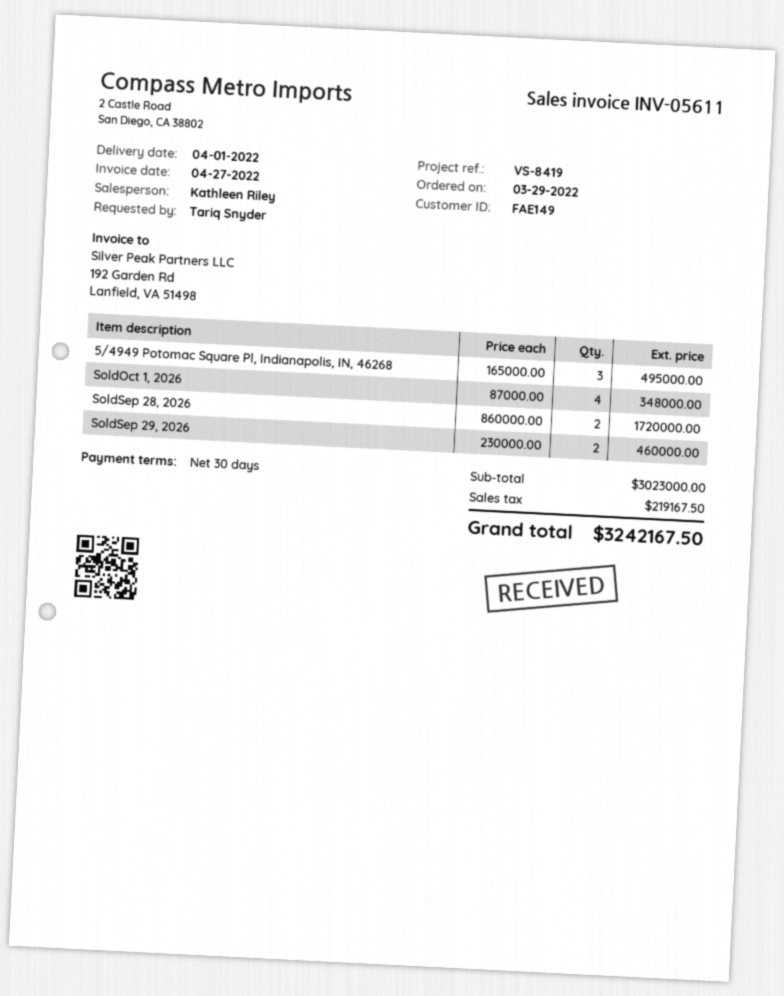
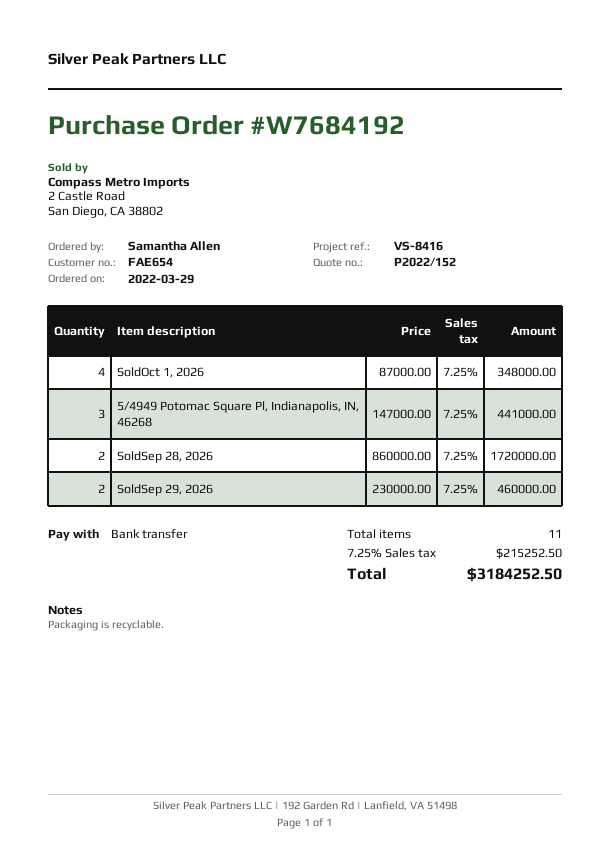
customer number: FAE149 -> FAE654
reference: VS-8419 -> VS-8416
ordered by: Tariq Snyder -> Samantha Allen
5/4949 Potomac Square Pl, Indianapolis, IN, 46268: 3 x 165000.00 = 495000.00 -> 3 x 147000.00 = 441000.00
tax: 219167.50 -> 215252.50
total: 3242167.50 -> 3184252.50

